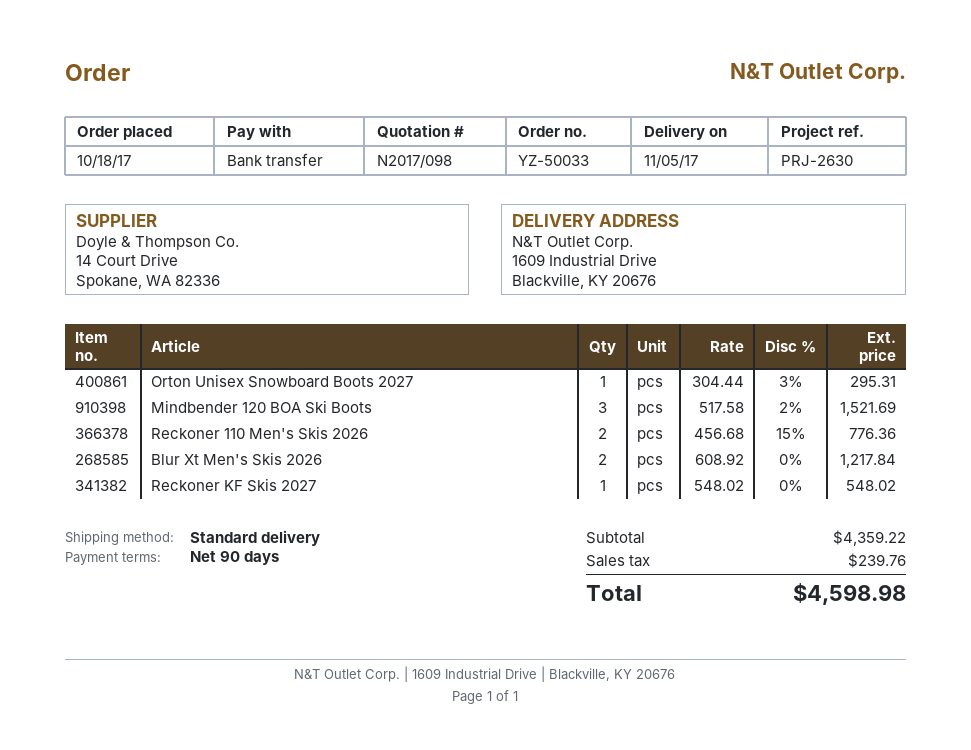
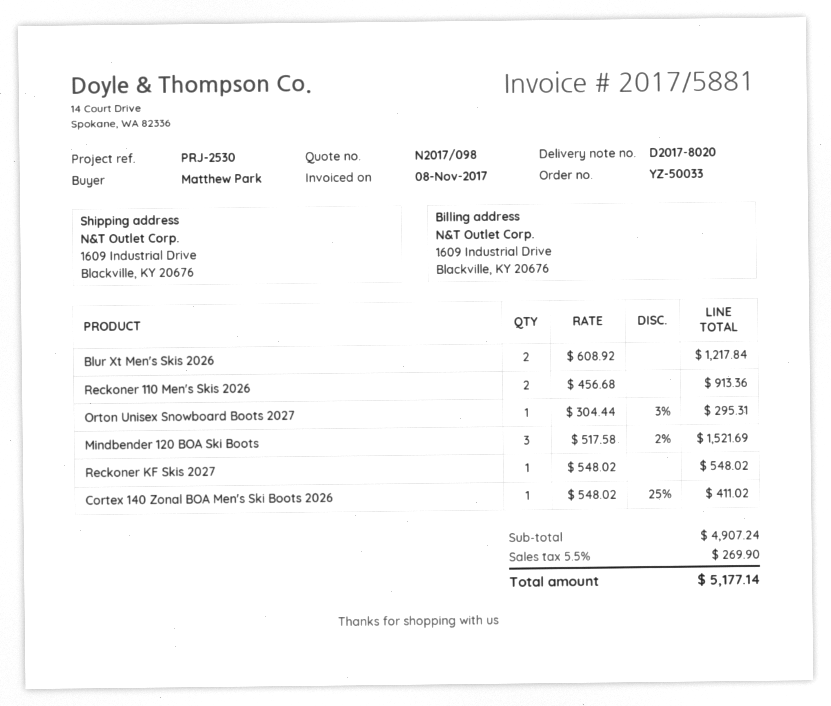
reference: PRJ-2630 -> PRJ-2530
Reckoner 110 Men's Skis 2026: 2 x 456.68 - 15% = 776.36 -> 2 x 456.68 = 913.36
Cortex 140 Zonal BOA Men's Ski Boots 2026: none -> 1 x 548.02 - 25% = 411.02
subtotal: 4359.22 -> 4907.24
tax: 239.76 -> 269.90
total: 4598.98 -> 5177.14

